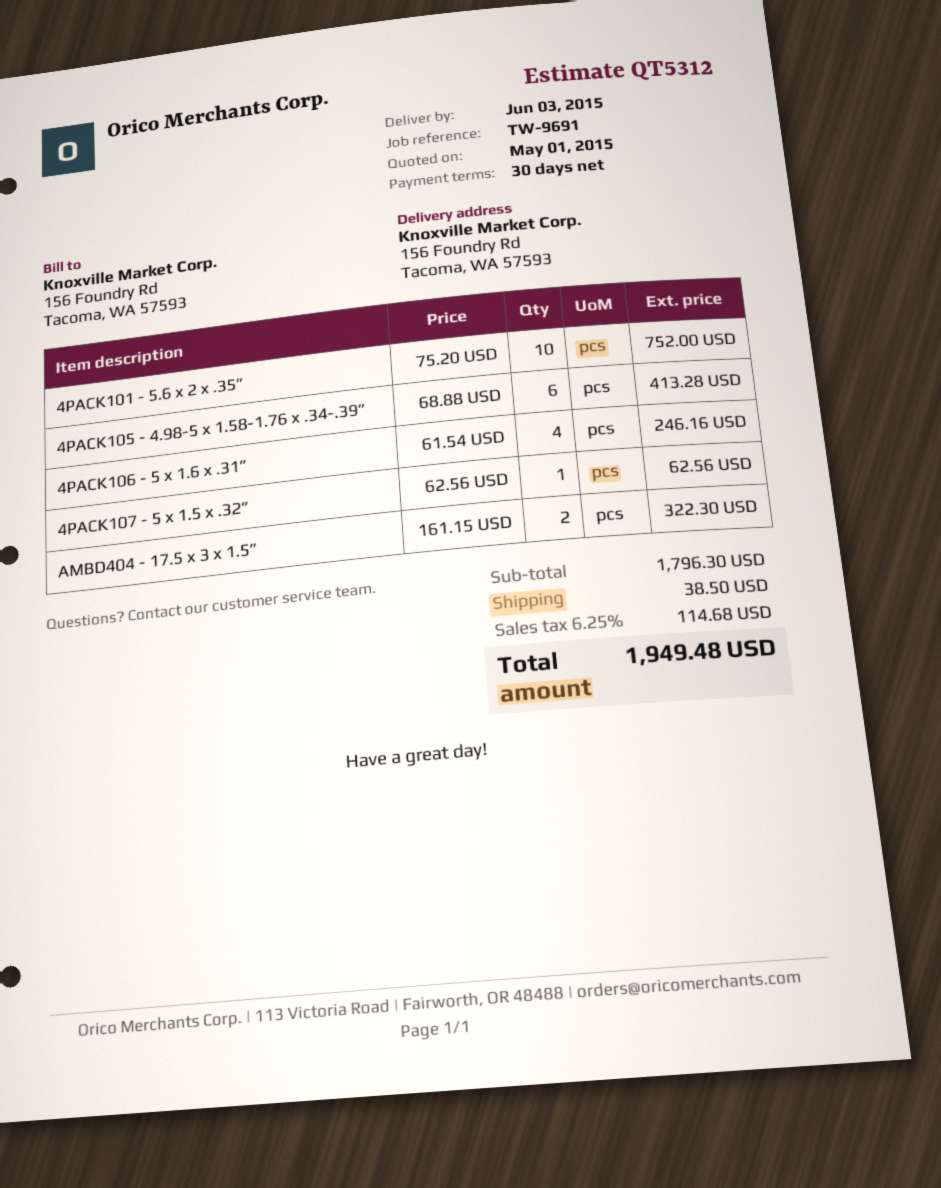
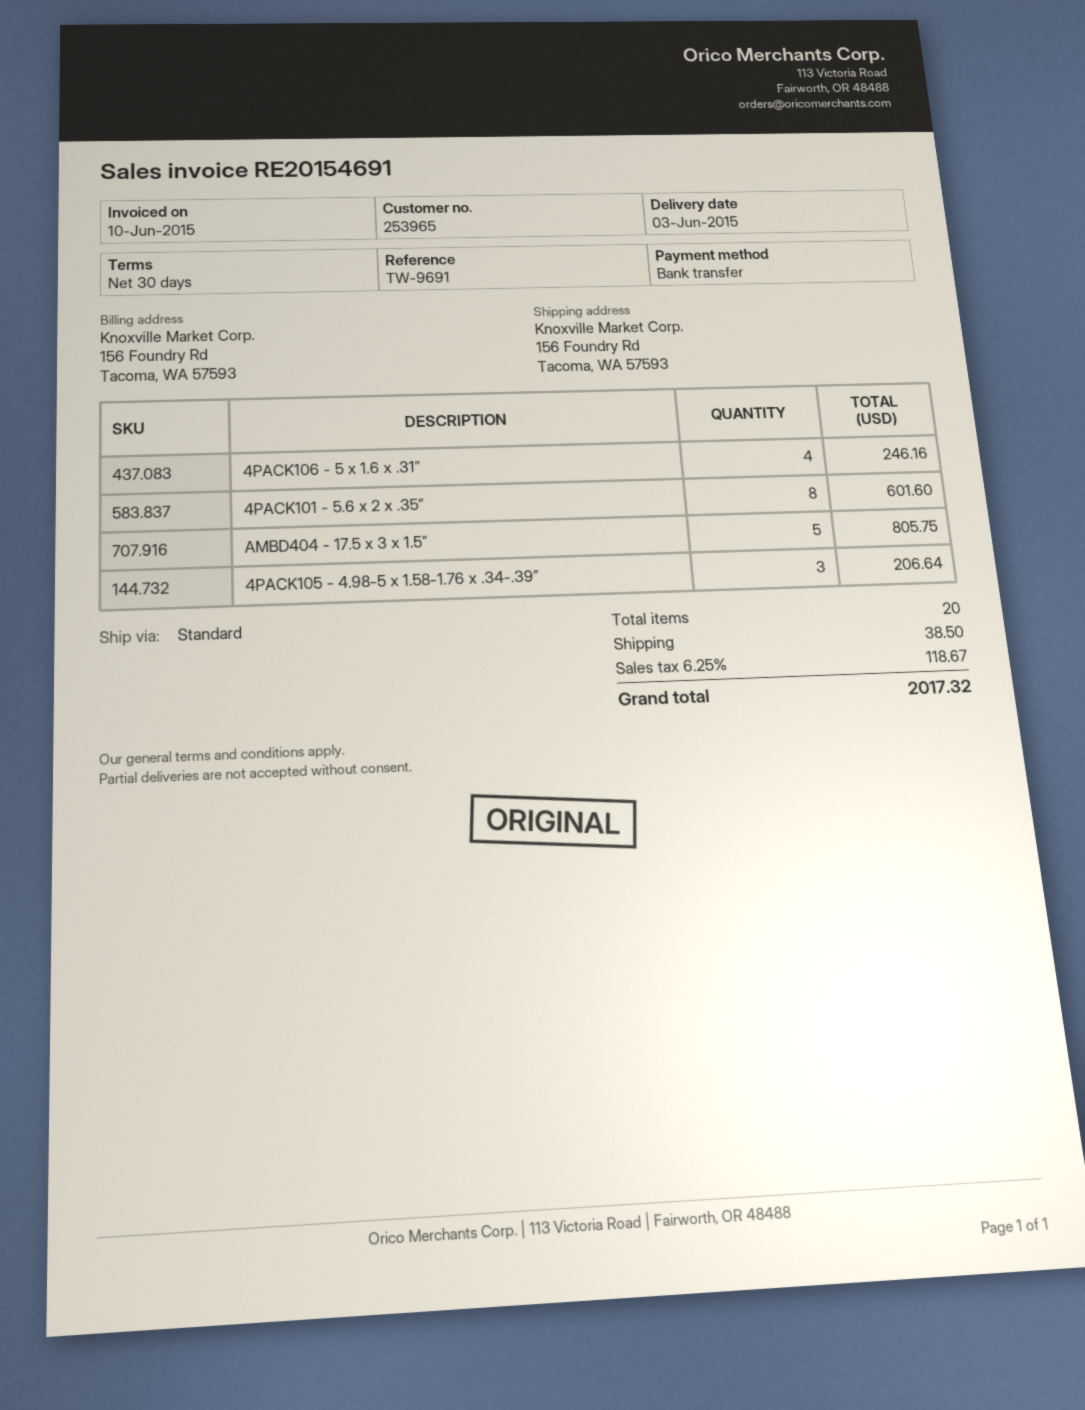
4PACK101 - 5.6 x 2 x .35”: 10 for 752.00 -> 8 for 601.60
4PACK105 - 4.98-5 x 1.58-1.76 x .34-.39”: 6 for 413.28 -> 3 for 206.64
4PACK107 - 5 x 1.5 x .32”: 1 for 62.56 -> none
AMBD404 - 17.5 x 3 x 1.5”: 2 for 322.30 -> 5 for 805.75
tax: 6.25% = 114.68 -> 6.25% = 118.67
total: 1949.48 -> 2017.32

